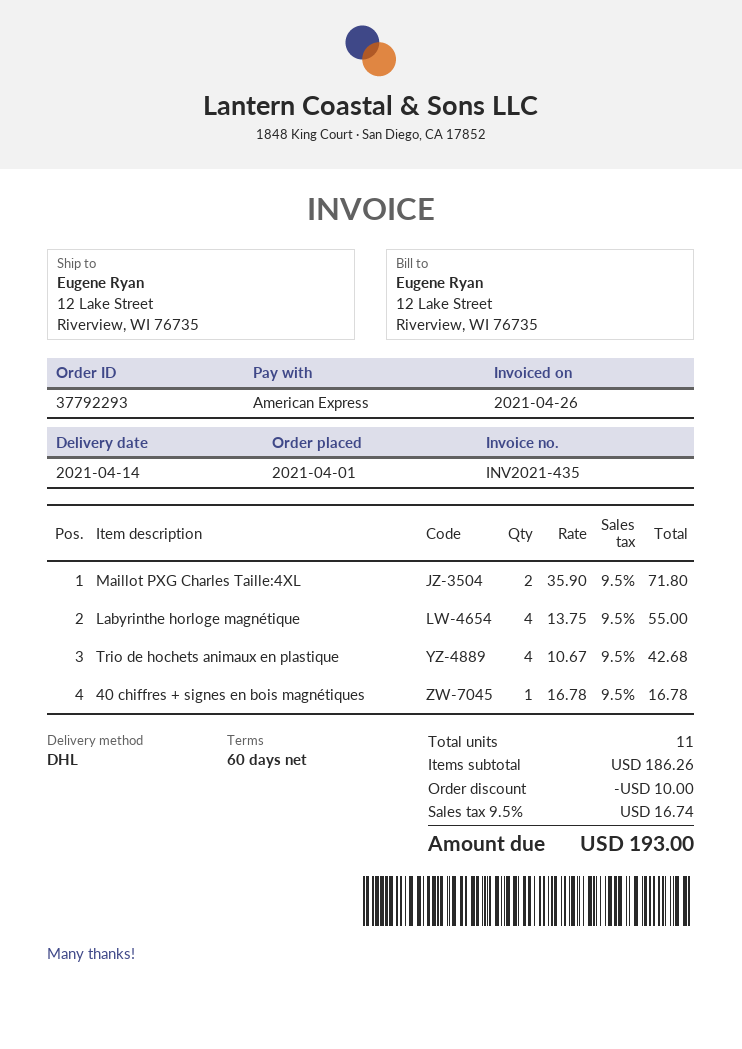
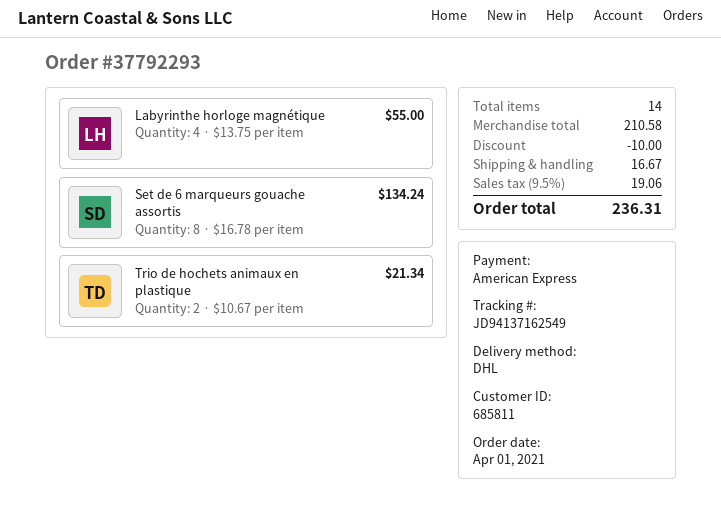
Maillot PXG Charles Taille:4XL: 2 x 35.90 = 71.80 -> none
Trio de hochets animaux en plastique: 4 x 10.67 = 42.68 -> 2 x 10.67 = 21.34
40 chiffres + signes en bois magnétiques: 1 x 16.78 = 16.78 -> none
Set de 6 marqueurs gouache assortis: none -> 8 x 16.78 = 134.24
total quantity: 11 -> 14
subtotal: 186.26 -> 210.58
shipping: none -> 16.67
tax: 9.5% = 16.74 -> 9.5% = 19.06
total: 193.00 -> 236.31

